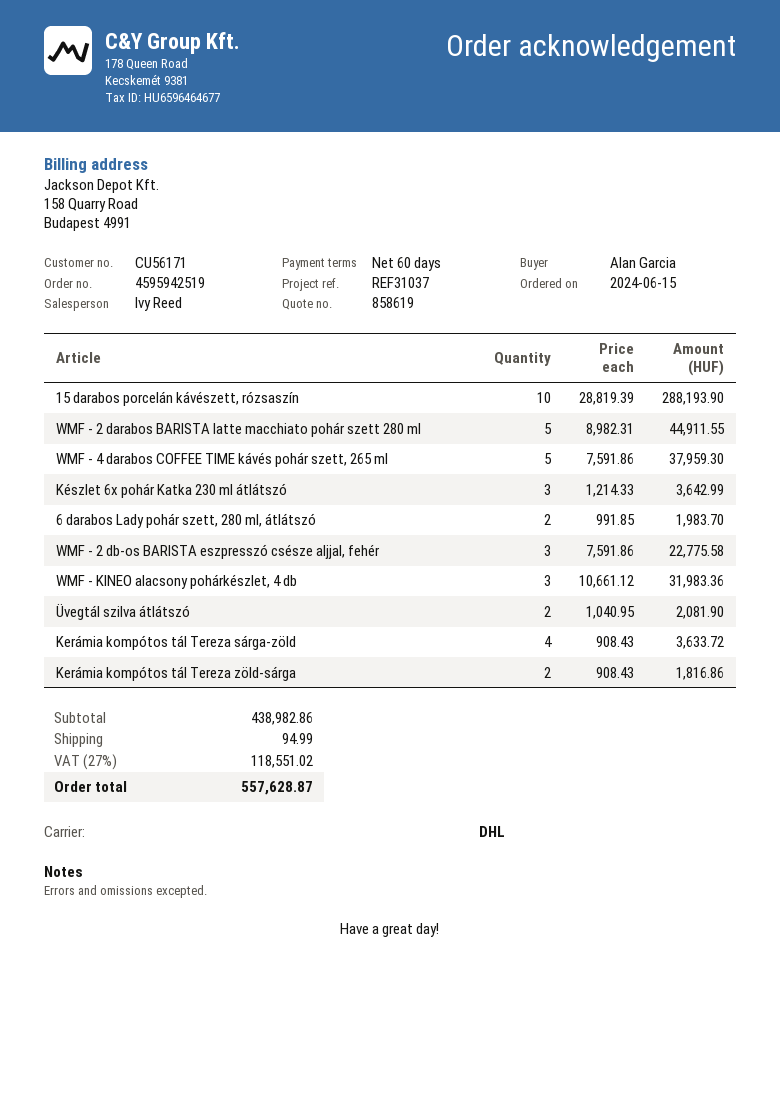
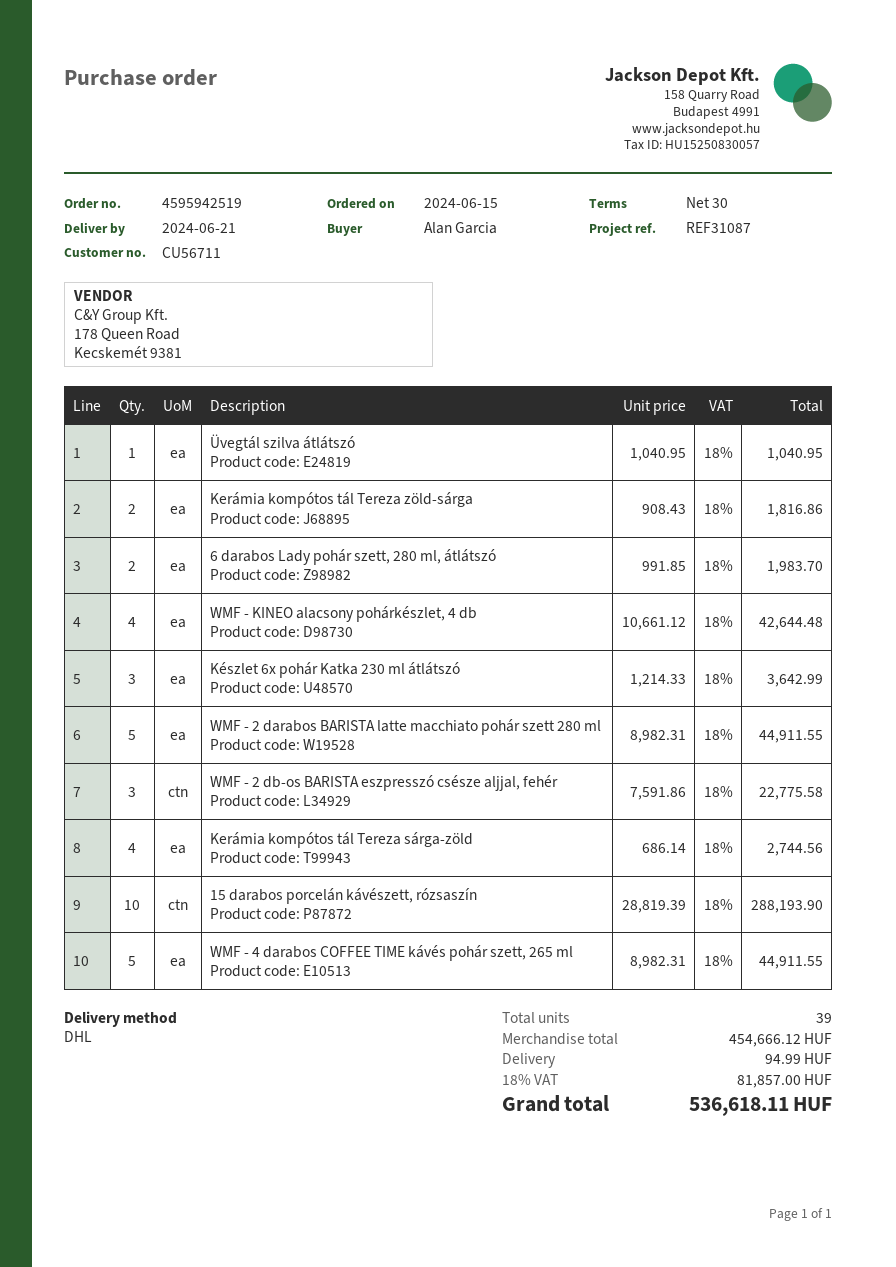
payment terms: 60 days -> 30 days
customer number: CU56171 -> CU56711
reference: REF31037 -> REF31087
WMF - 4 darabos COFFEE TIME kávés pohár szett, 265 ml: 5 x 7591.86 = 37959.30 -> 5 x 8982.31 = 44911.55
WMF - KINEO alacsony pohárkészlet, 4 db: 3 x 10661.12 = 31983.36 -> 4 x 10661.12 = 42644.48
Üvegtál szilva átlátszó: 2 x 1040.95 = 2081.90 -> 1 x 1040.95 = 1040.95
Kerámia kompótos tál Tereza sárga-zöld: 4 x 908.43 = 3633.72 -> 4 x 686.14 = 2744.56
subtotal: 438982.86 -> 454666.12
tax: 27% = 118551.02 -> 18% = 81857.00
total: 557628.87 -> 536618.11

